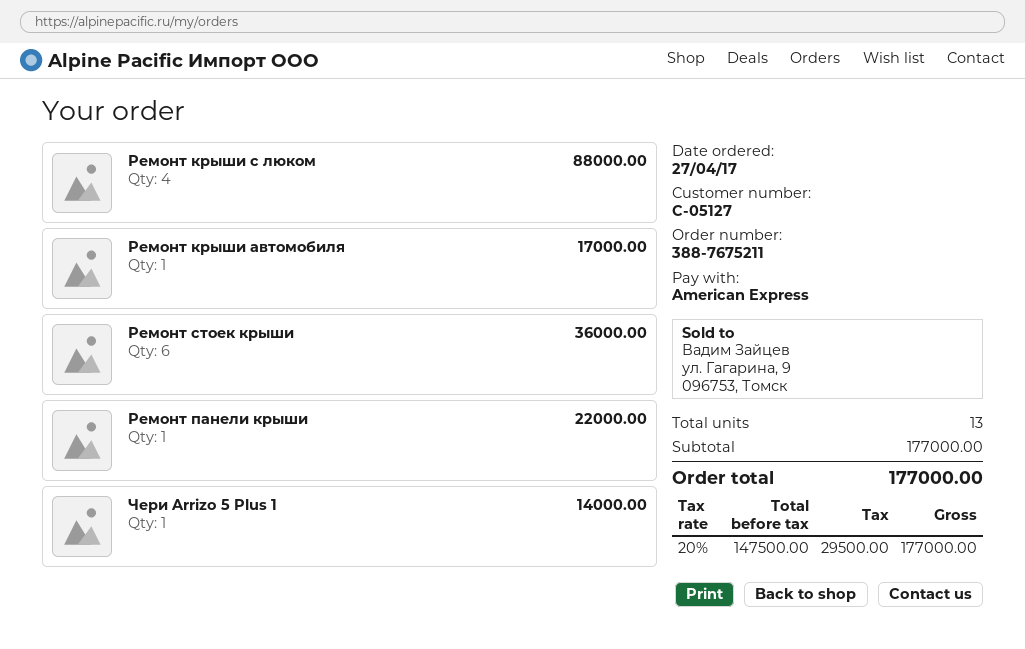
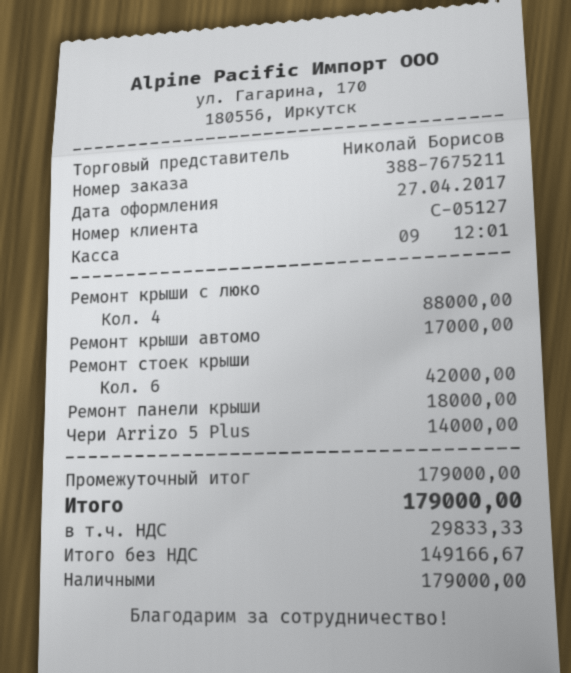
payment method: American Express -> cash
Ремонт стоек крыши: 6 for 36000.00 -> 6 for 42000.00
Ремонт панели крыши: 1 for 22000.00 -> 1 for 18000.00
subtotal: 177000.00 -> 179000.00
net: 147500.00 -> 149166.67
tax: 29500.00 -> 29833.33
total: 177000.00 -> 179000.00

